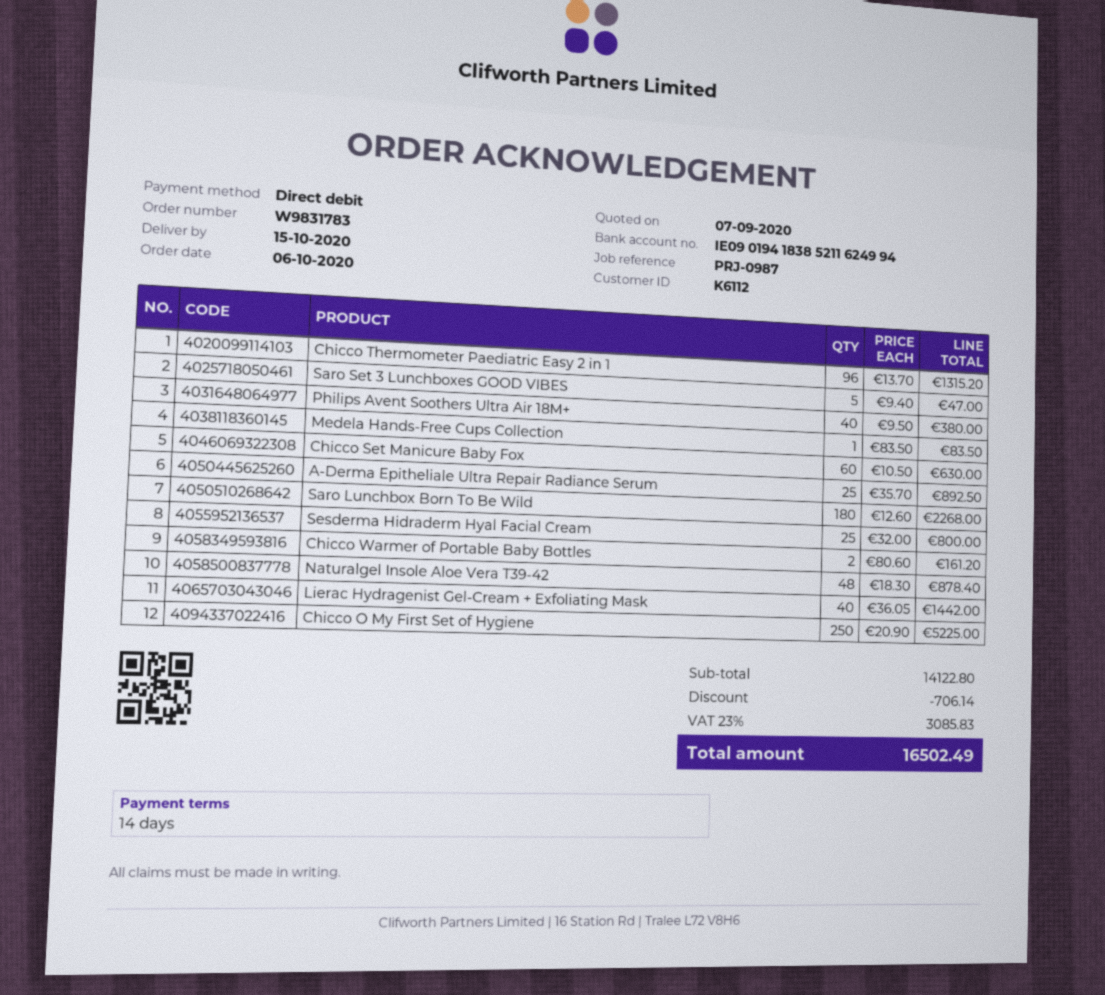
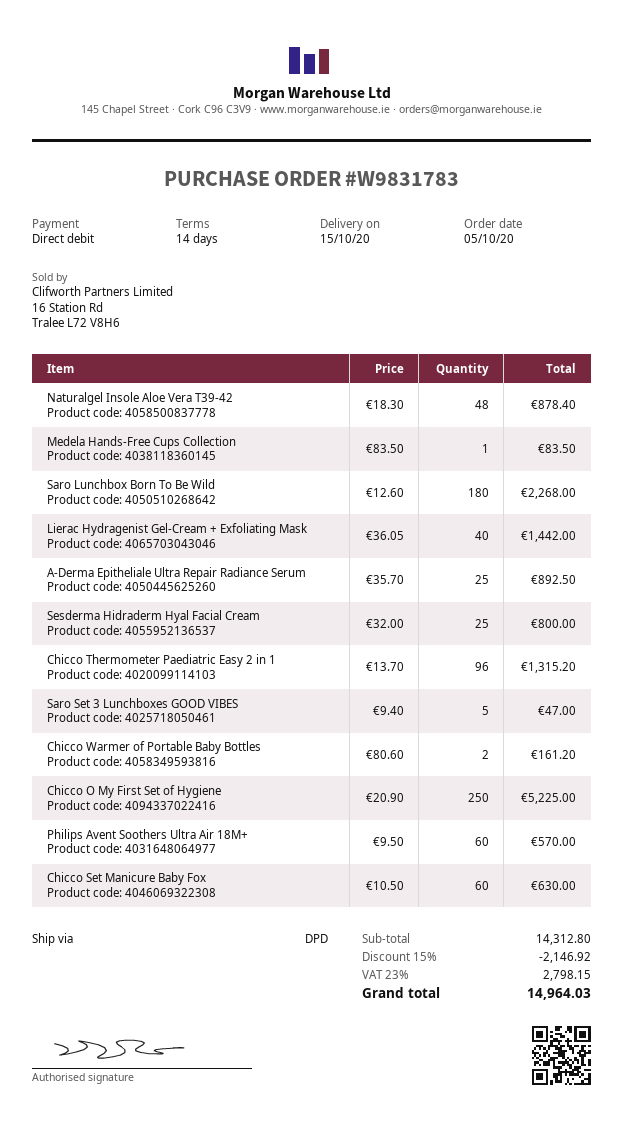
order date: 2020-10-06 -> 2020-10-05
Philips Avent Soothers Ultra Air 18M+: 40 x 9.50 = 380.00 -> 60 x 9.50 = 570.00
subtotal: 14122.80 -> 14312.80
discount: 706.14 -> 2146.92
tax: 23% = 3085.83 -> 23% = 2798.15
total: 16502.49 -> 14964.03

